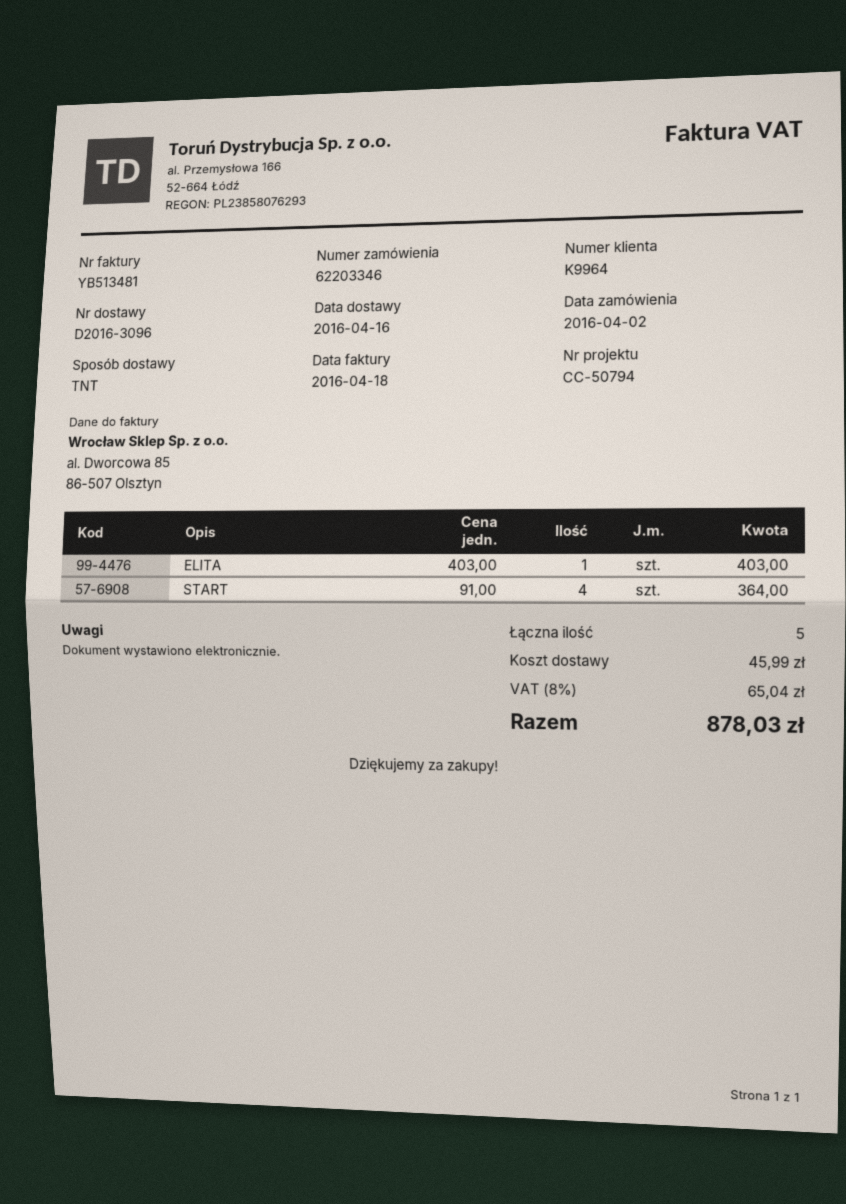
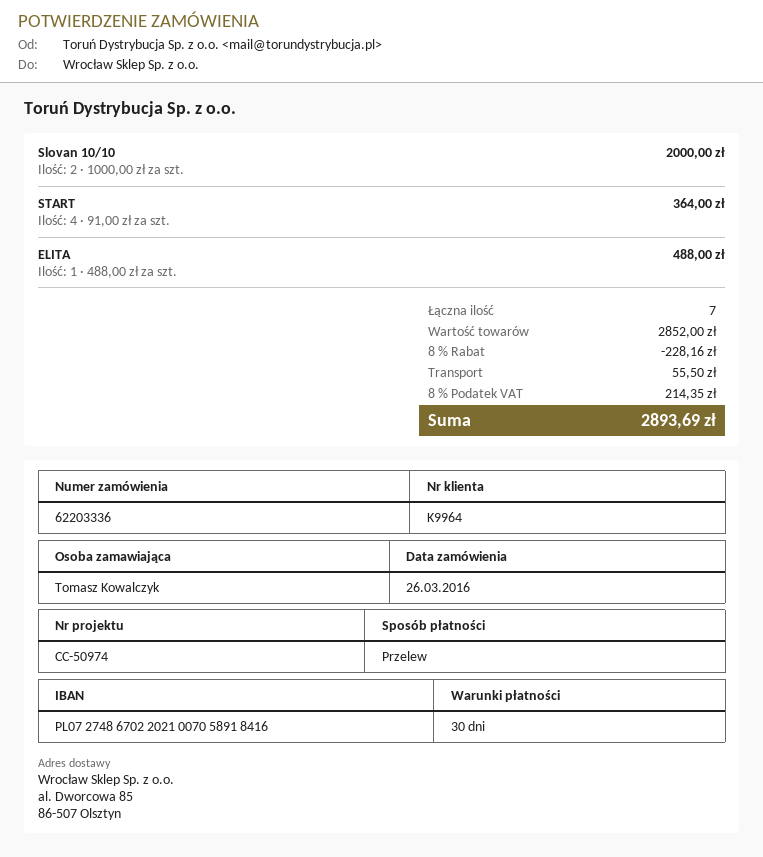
order number: 62203346 -> 62203336
order date: 2016-04-02 -> 2016-03-26
reference: CC-50794 -> CC-50974
ELITA: 1 x 403.00 = 403.00 -> 1 x 488.00 = 488.00
Slovan 10/10: none -> 2 x 1000.00 = 2000.00
total quantity: 5 -> 7
discount: none -> 8% = 228.16
shipping: 45.99 -> 55.50
tax: 8% = 65.04 -> 8% = 214.35
total: 878.03 -> 2893.69

